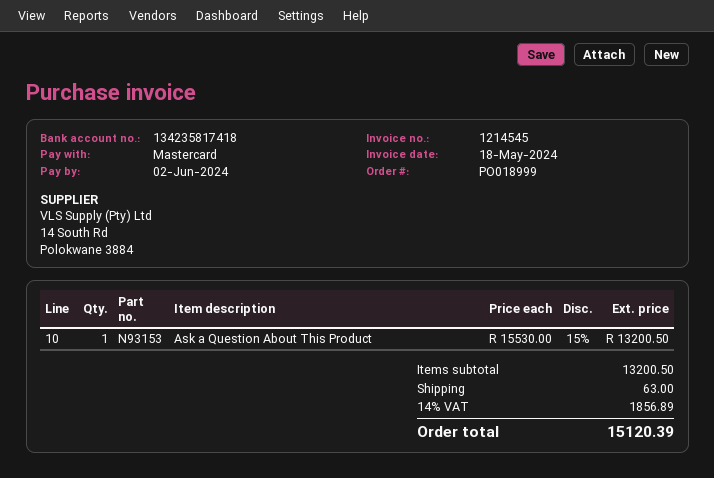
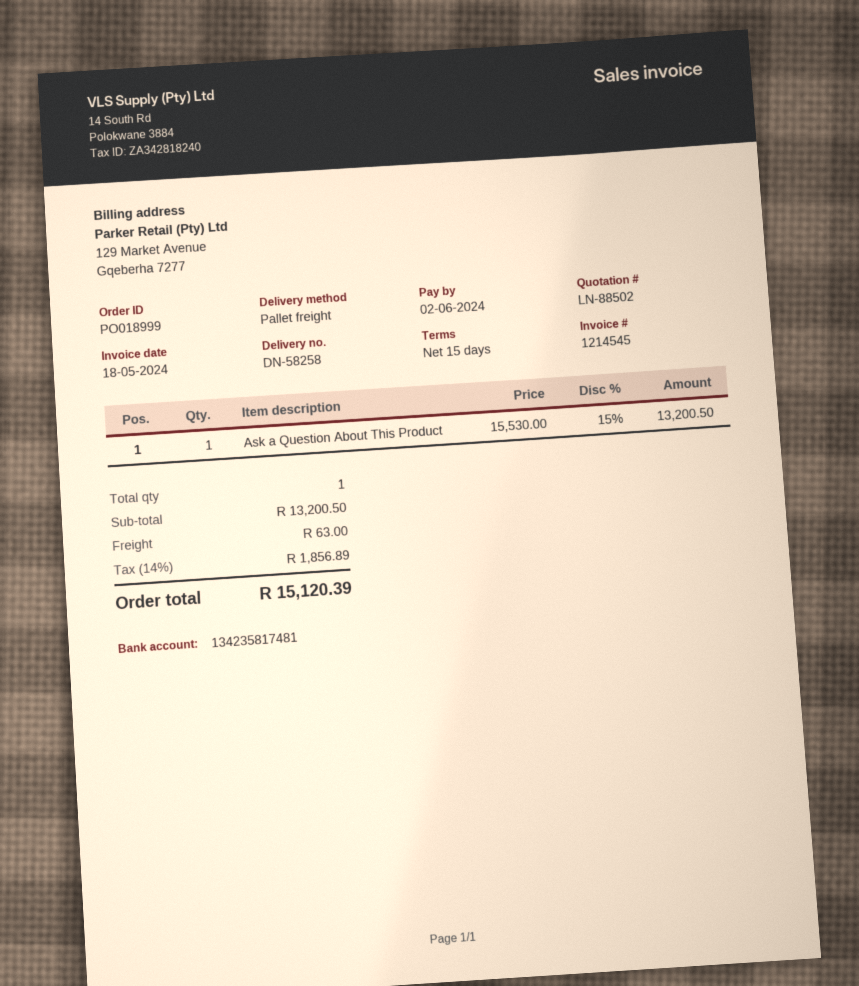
bank account: 134235817418 -> 134235817481

